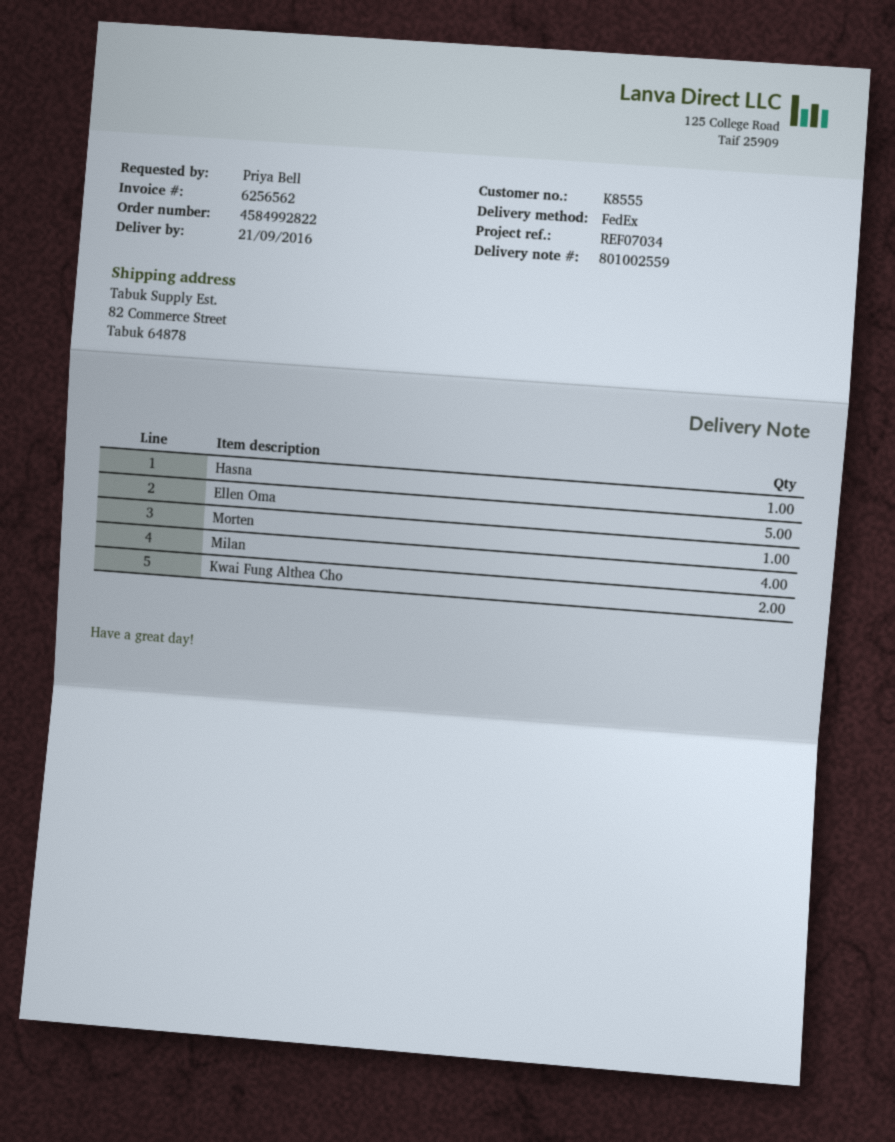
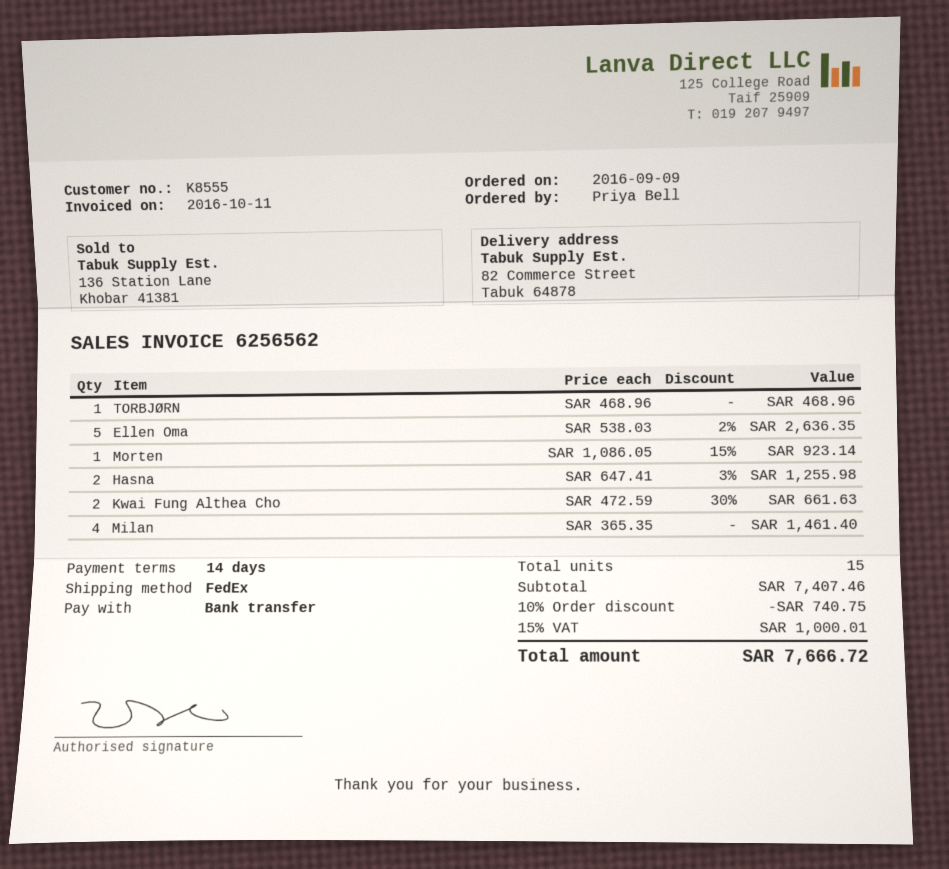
Hasna: 1 -> 2
TORBJØRN: none -> 1

